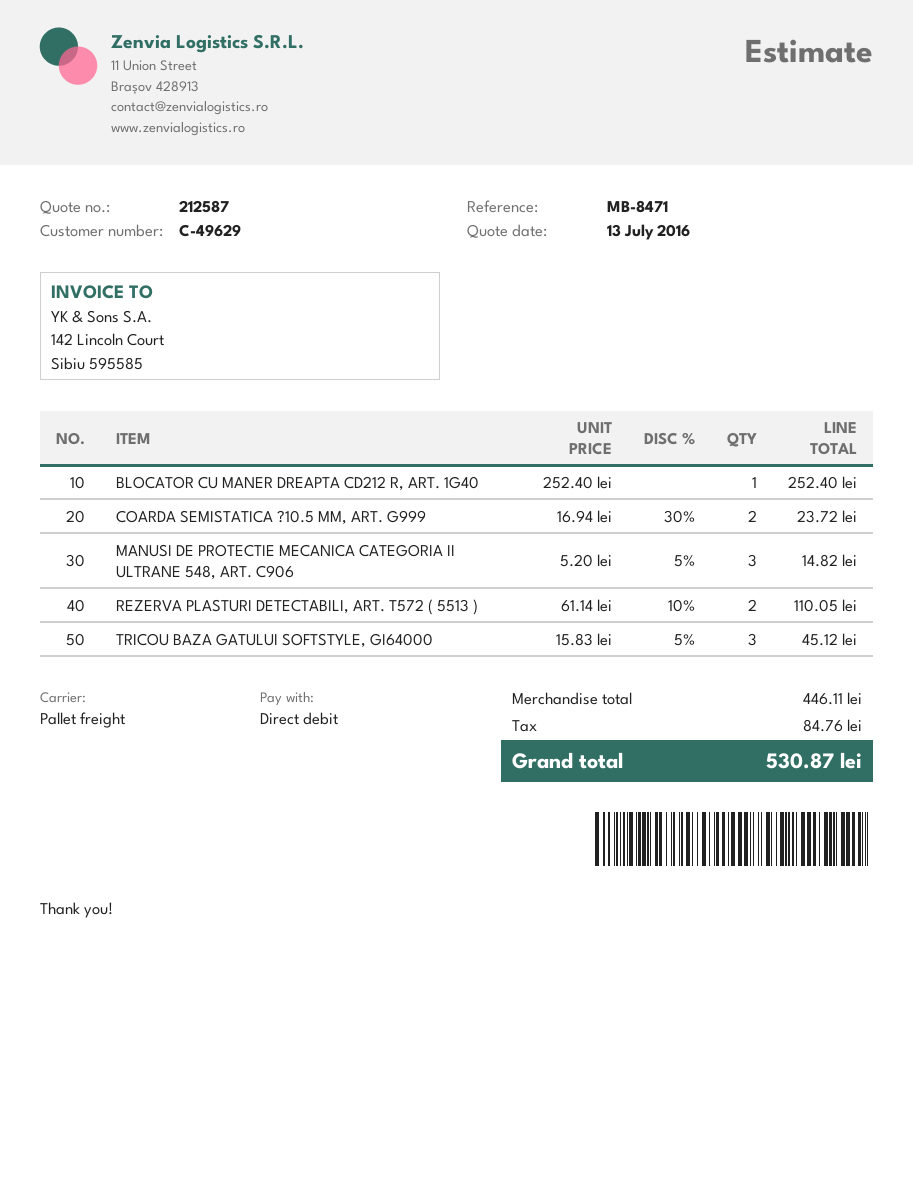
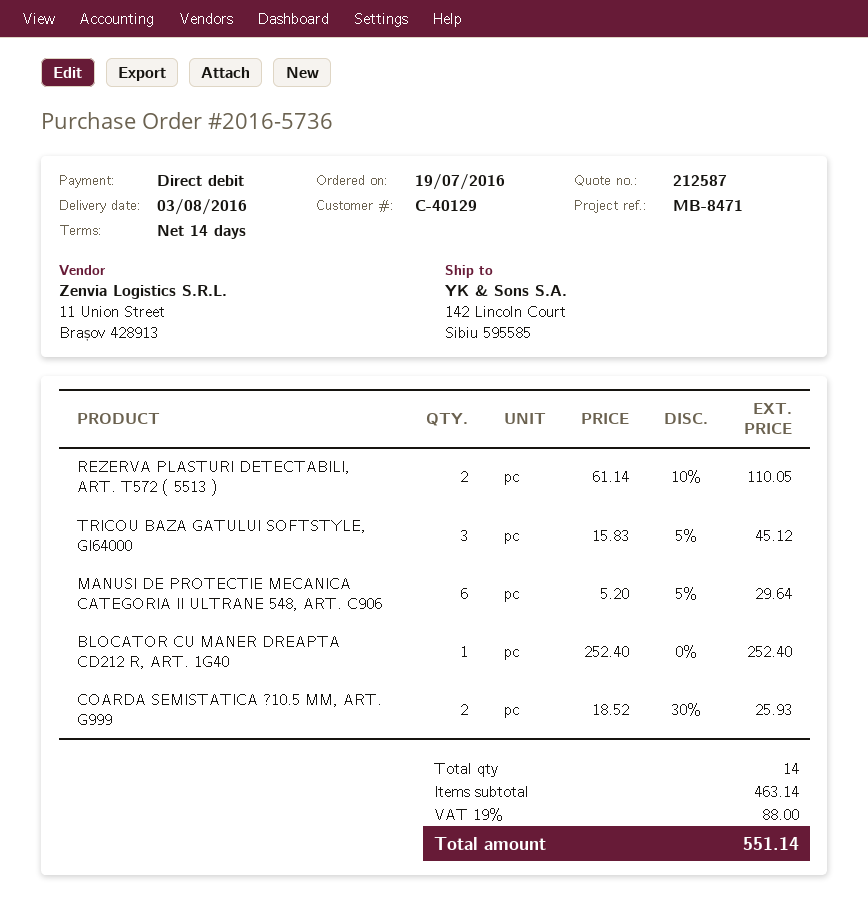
customer number: C-49629 -> C-40129
COARDA SEMISTATICA ?10.5 MM, ART. G999: 2 x 16.94 - 30% = 23.72 -> 2 x 18.52 - 30% = 25.93
MANUSI DE PROTECTIE MECANICA CATEGORIA II ULTRANE 548, ART. C906: 3 x 5.20 - 5% = 14.82 -> 6 x 5.20 - 5% = 29.64
subtotal: 446.11 -> 463.14
tax: 84.76 -> 88.00
total: 530.87 -> 551.14

